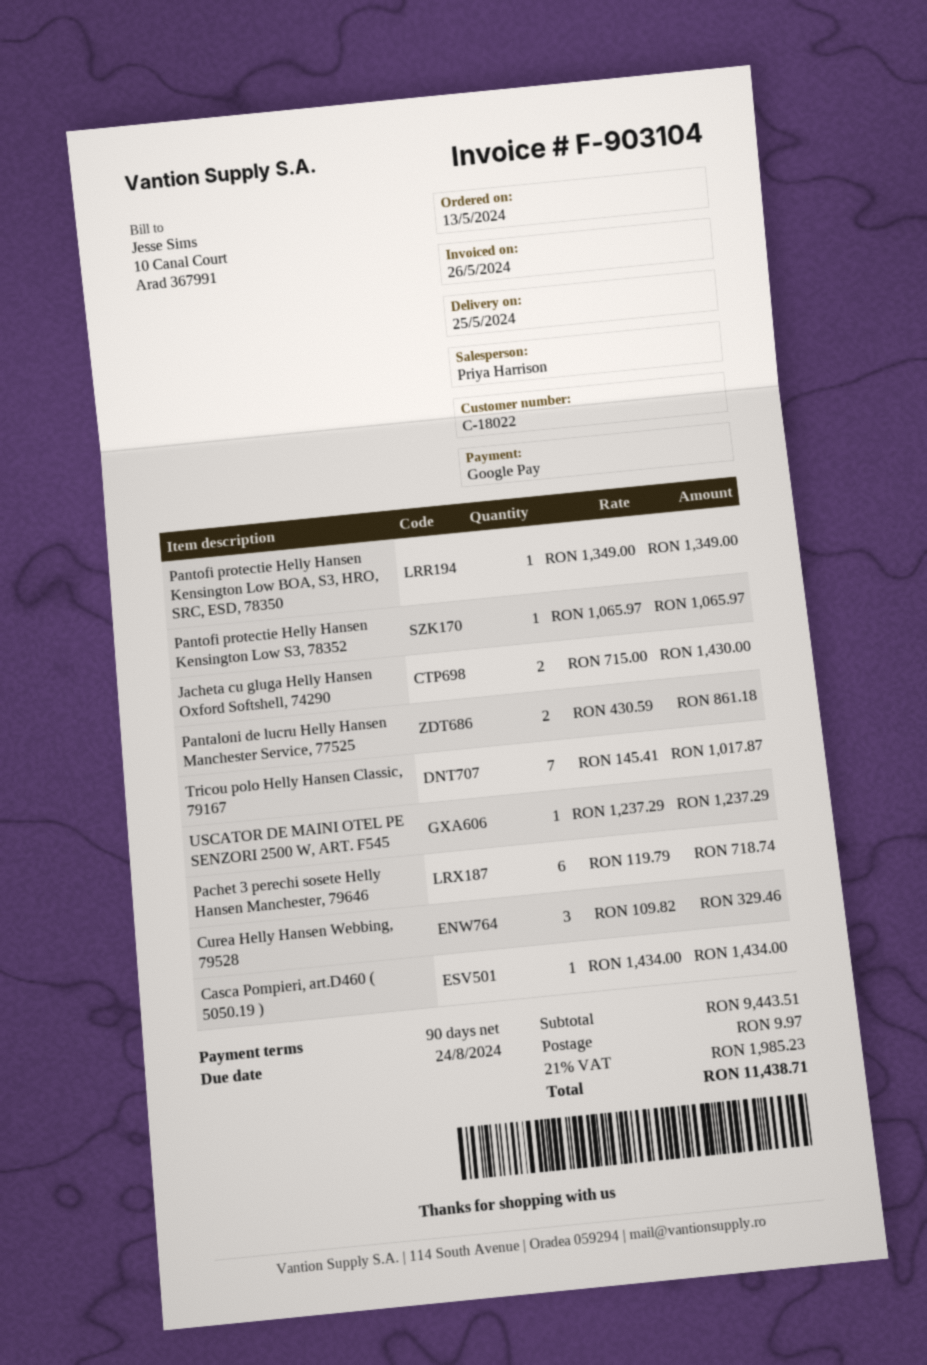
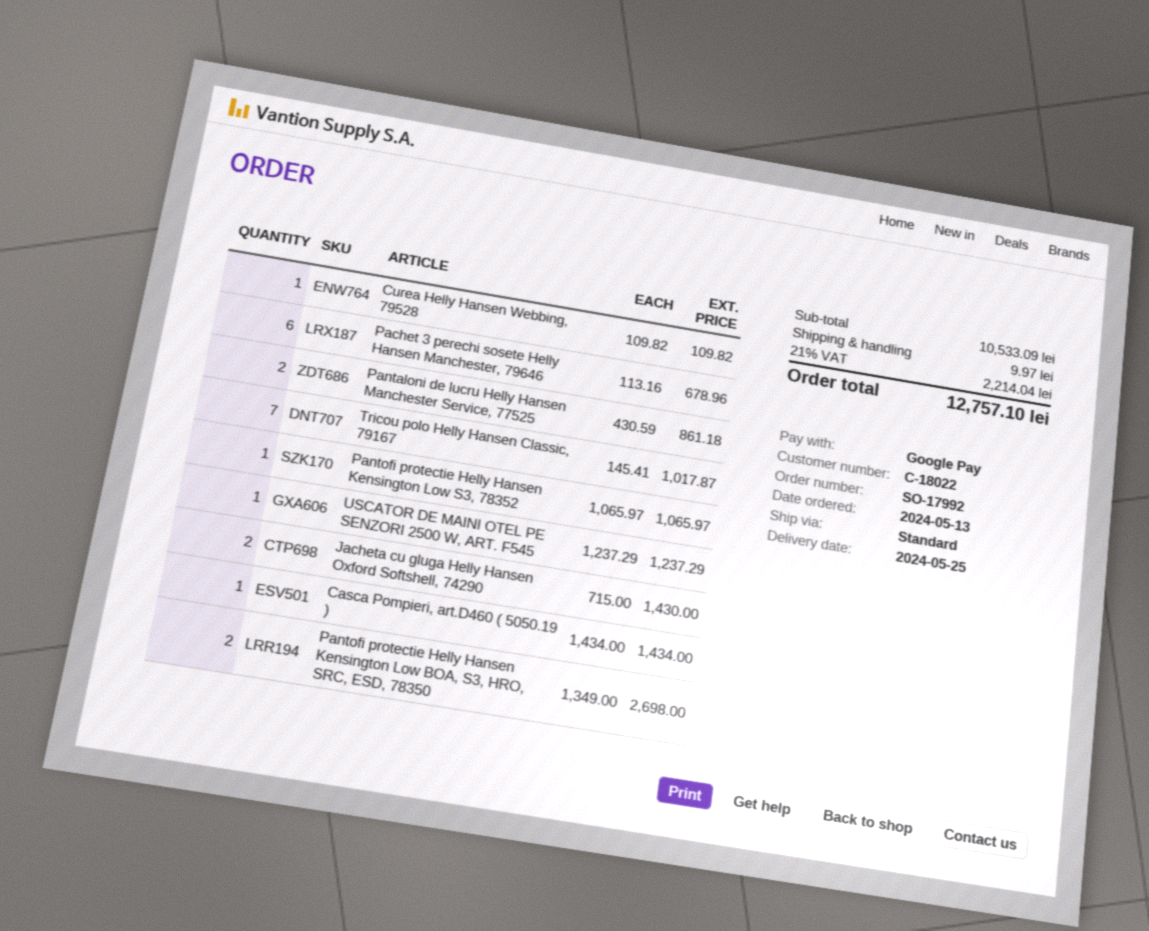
Pantofi protectie Helly Hansen Kensington Low BOA, S3, HRO, SRC, ESD, 78350: 1 x 1349.00 = 1349.00 -> 2 x 1349.00 = 2698.00
Pachet 3 perechi sosete Helly Hansen Manchester, 79646: 6 x 119.79 = 718.74 -> 6 x 113.16 = 678.96
Curea Helly Hansen Webbing, 79528: 3 x 109.82 = 329.46 -> 1 x 109.82 = 109.82
subtotal: 9443.51 -> 10533.09
tax: 21% = 1985.23 -> 21% = 2214.04
total: 11438.71 -> 12757.10

